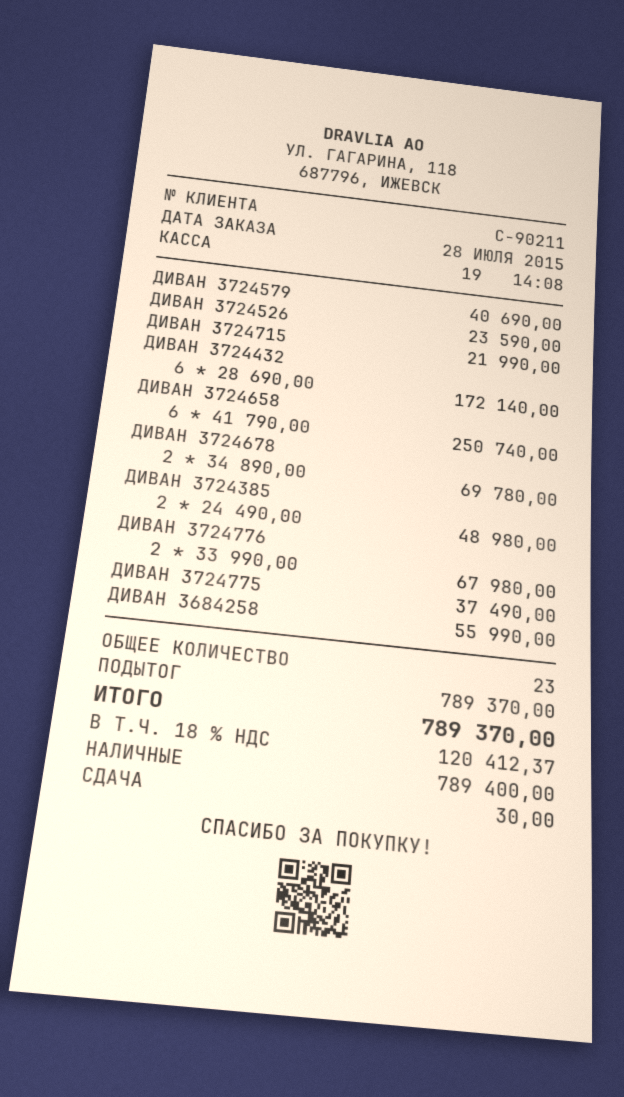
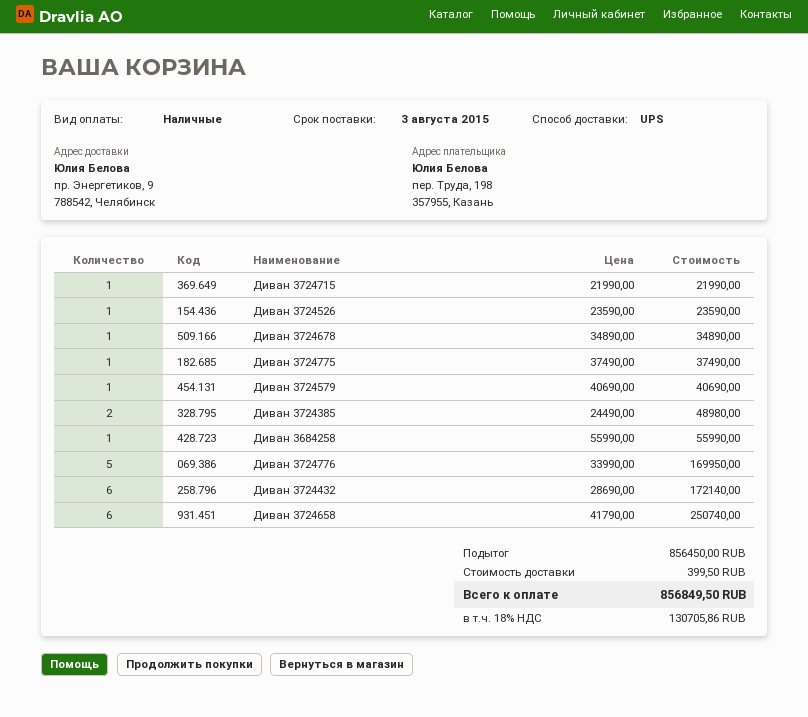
ДИВАН 3724678: 2 x 34890.00 = 69780.00 -> 1 x 34890.00 = 34890.00
ДИВАН 3724776: 2 x 33990.00 = 67980.00 -> 5 x 33990.00 = 169950.00
subtotal: 789370.00 -> 856450.00
shipping: none -> 399.50
tax: 18% = 120412.37 -> 18% = 130705.86
total: 789370.00 -> 856849.50

